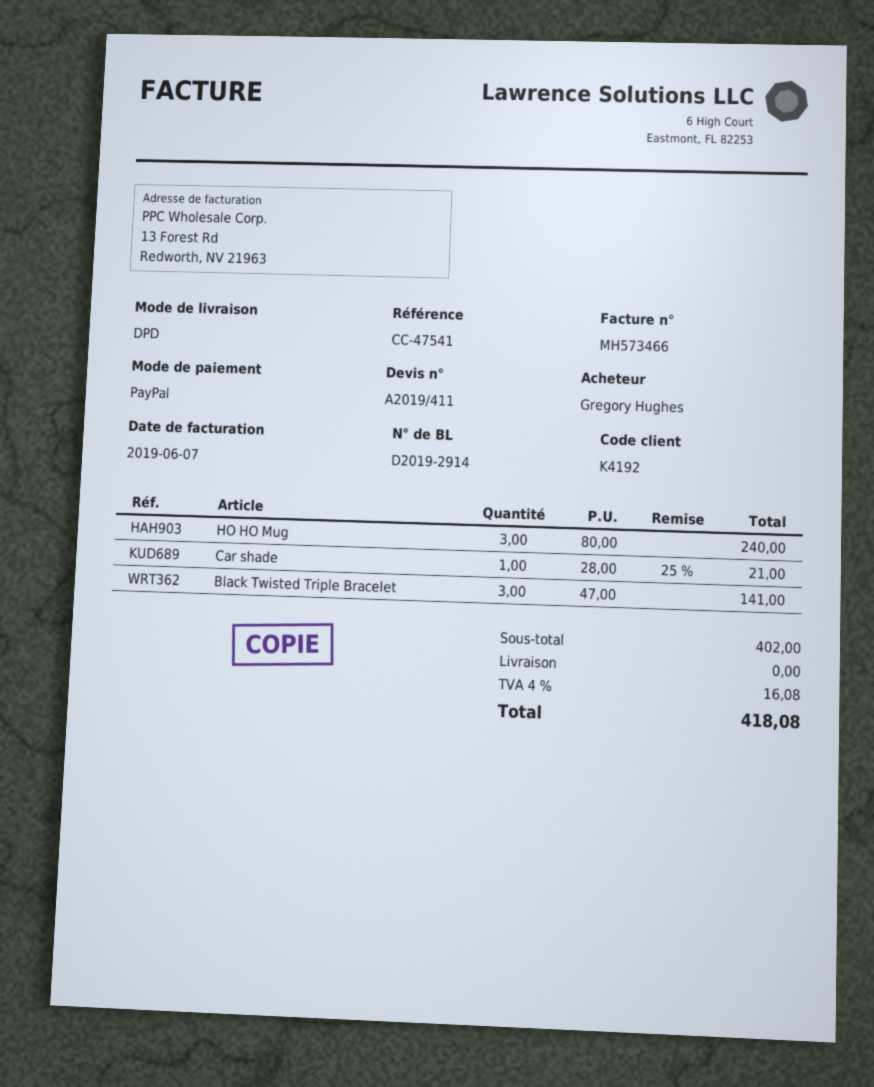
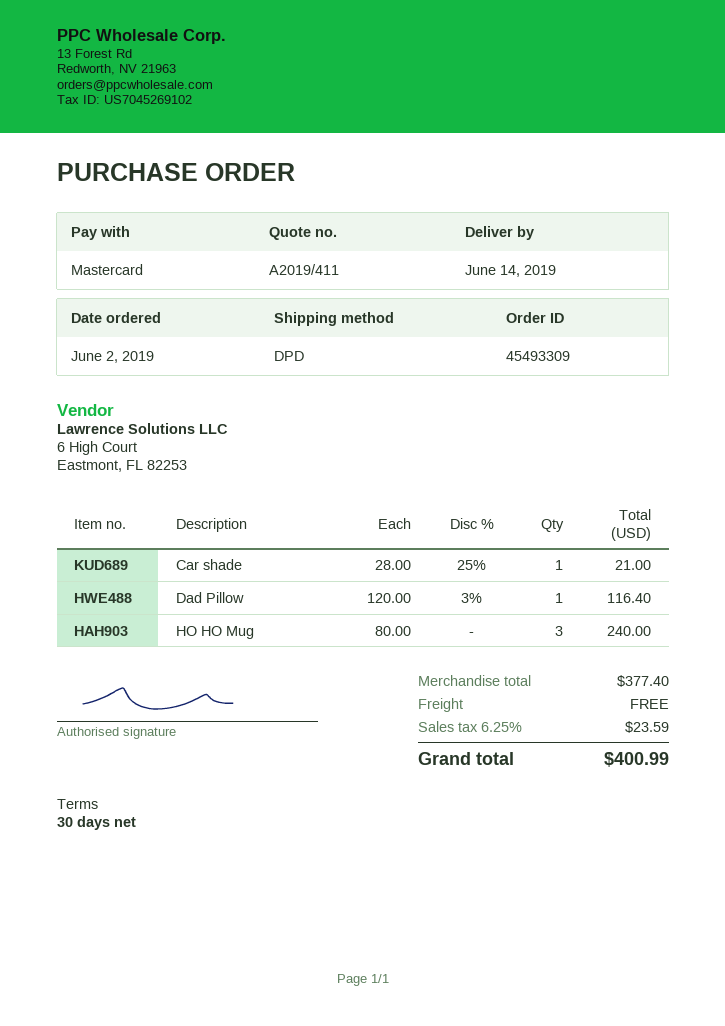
payment method: PayPal -> Mastercard
Black Twisted Triple Bracelet: 3 x 47.00 = 141.00 -> none
Dad Pillow: none -> 1 x 120.00 - 3% = 116.40
subtotal: 402.00 -> 377.40
tax: 4% = 16.08 -> 6.25% = 23.59
total: 418.08 -> 400.99

